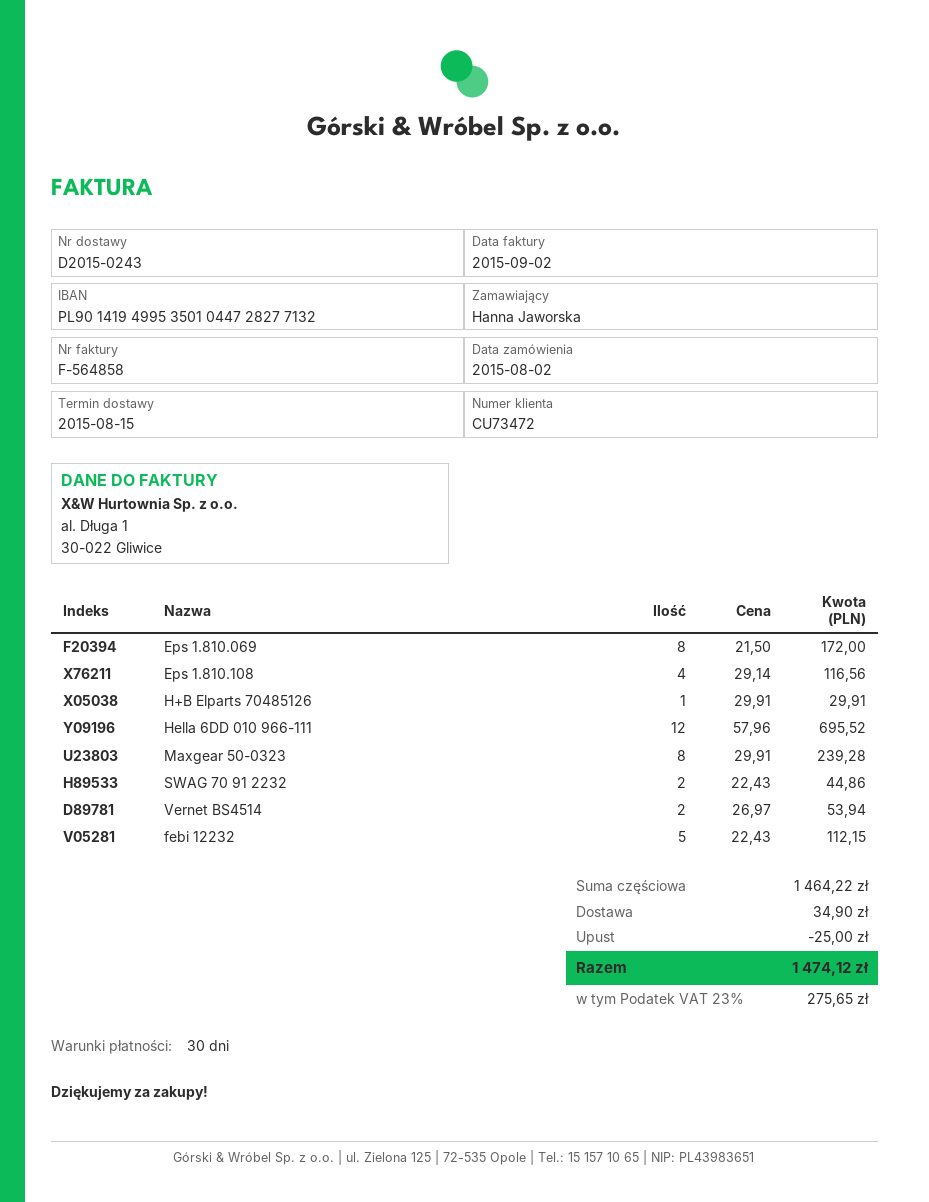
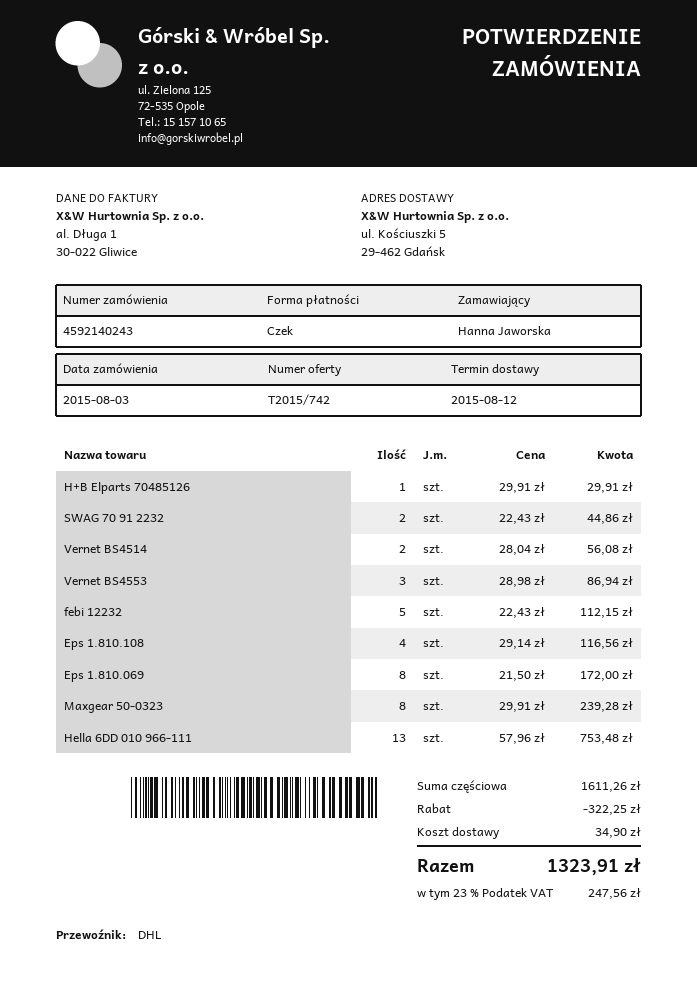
order date: 2015-08-02 -> 2015-08-03
delivery date: 2015-08-15 -> 2015-08-12
Hella 6DD 010 966-111: 12 x 57.96 = 695.52 -> 13 x 57.96 = 753.48
Vernet BS4514: 2 x 26.97 = 53.94 -> 2 x 28.04 = 56.08
Vernet BS4553: none -> 3 x 28.98 = 86.94
subtotal: 1464.22 -> 1611.26
discount: 25.00 -> 322.25
tax: 23% = 275.65 -> 23% = 247.56
total: 1474.12 -> 1323.91

